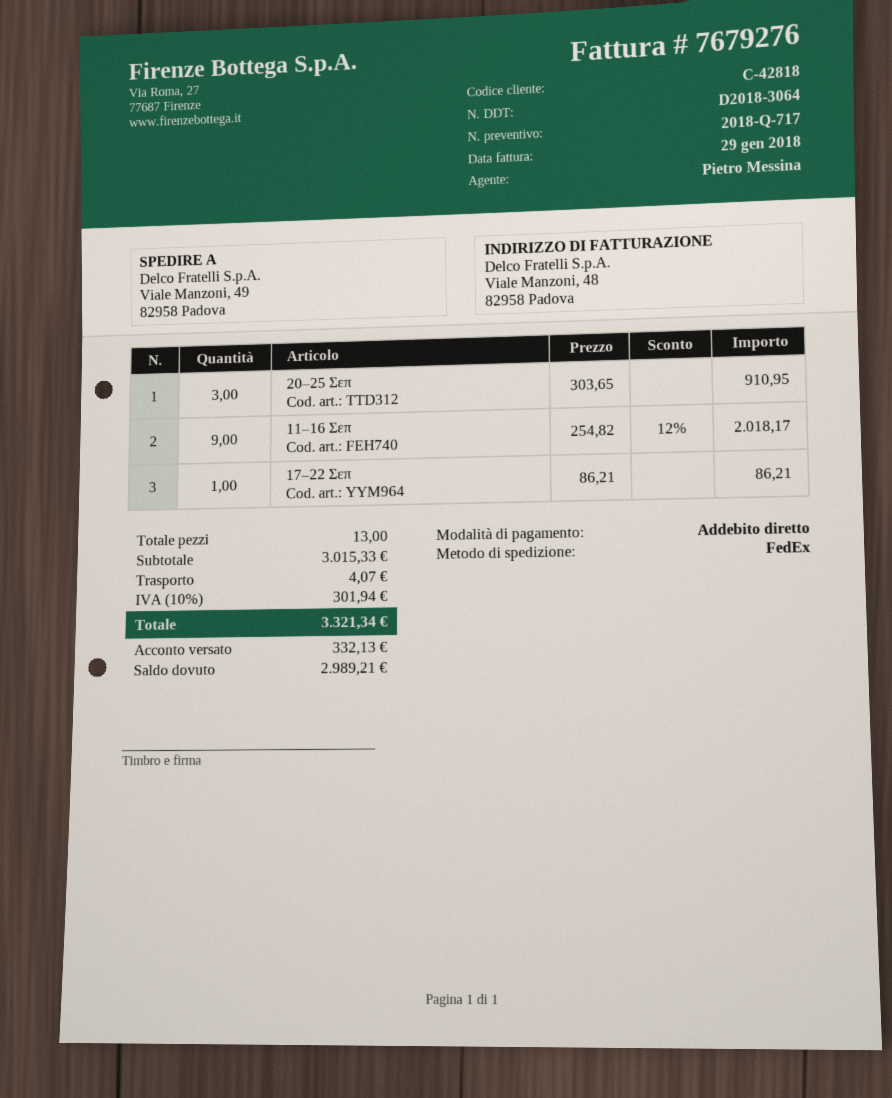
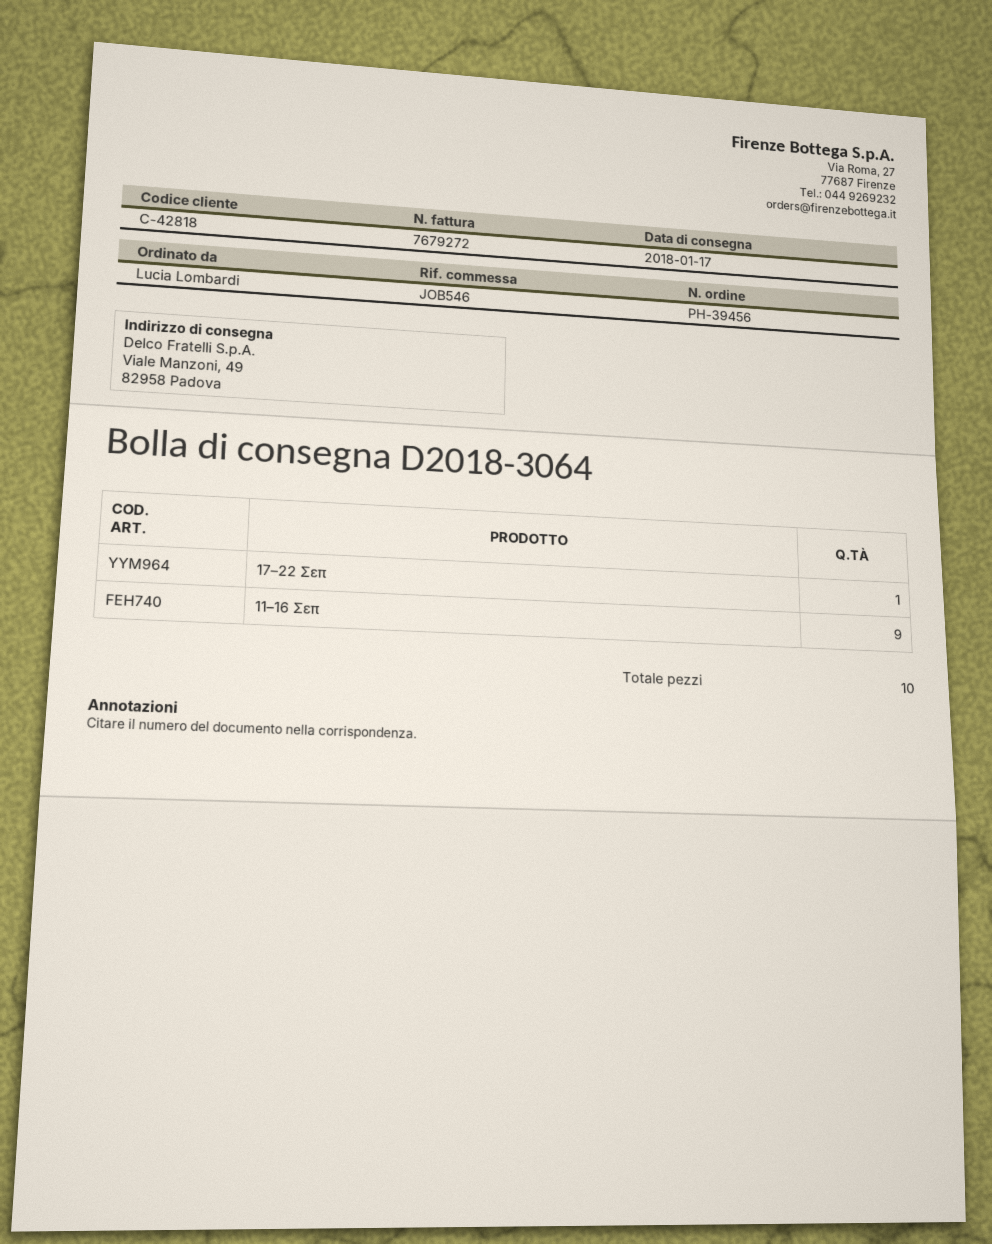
invoice number: 7679276 -> 7679272
20–25 Σεπ: 3 -> none
total quantity: 13 -> 10

